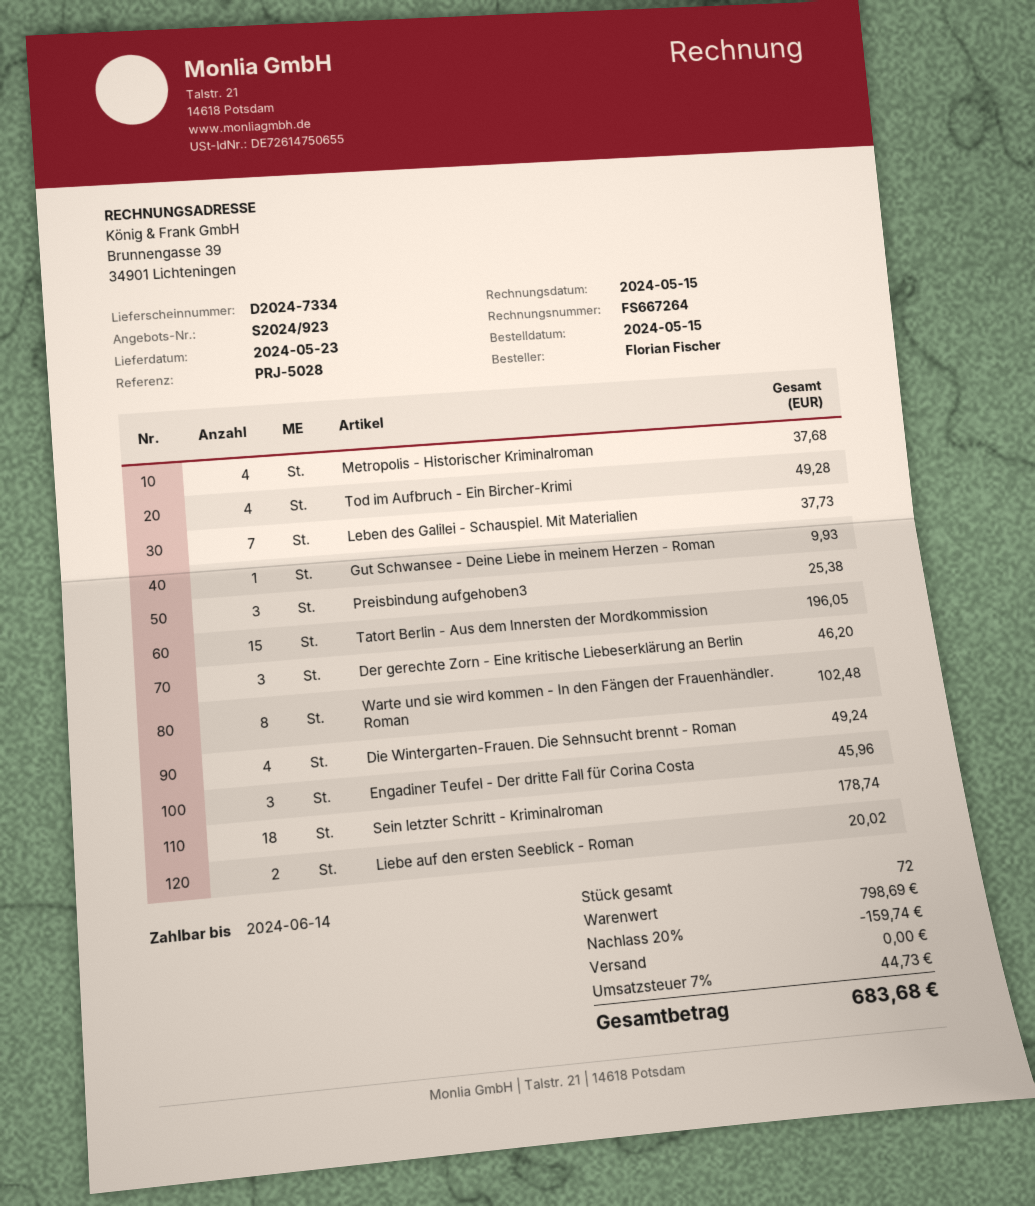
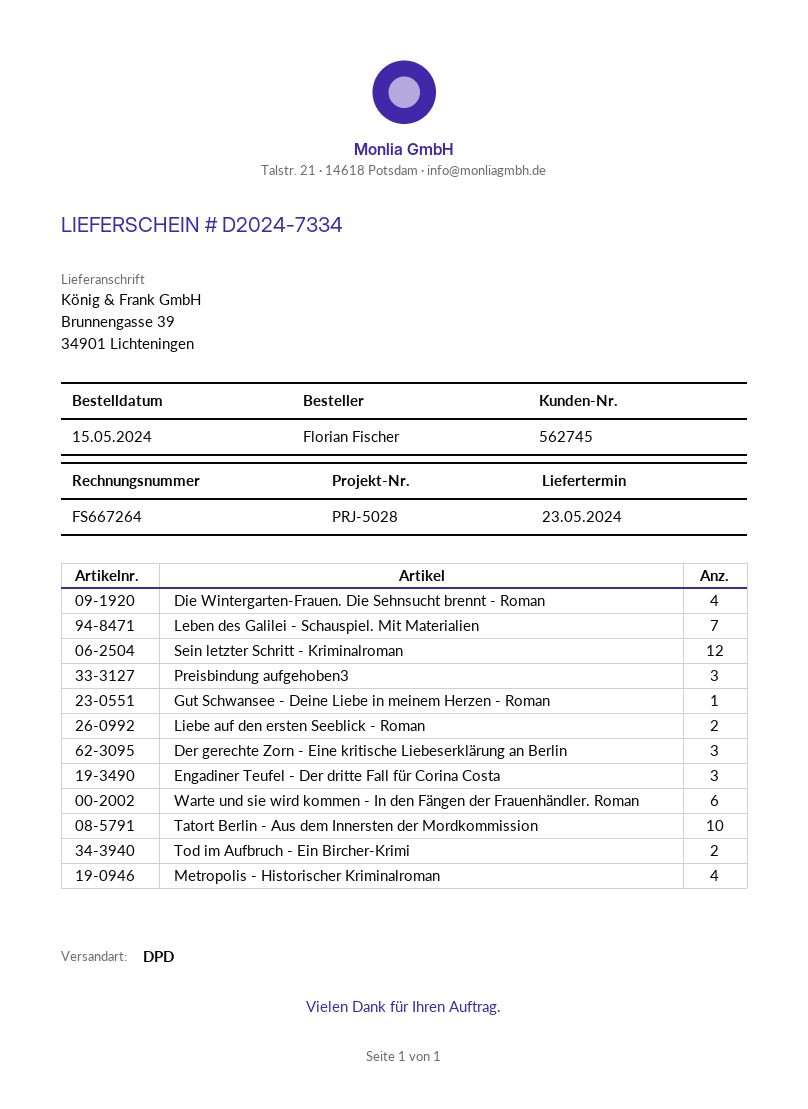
Tod im Aufbruch - Ein Bircher-Krimi: 4 -> 2
Tatort Berlin - Aus dem Innersten der Mordkommission: 15 -> 10
Warte und sie wird kommen - In den Fängen der Frauenhändler. Roman: 8 -> 6
Sein letzter Schritt - Kriminalroman: 18 -> 12

